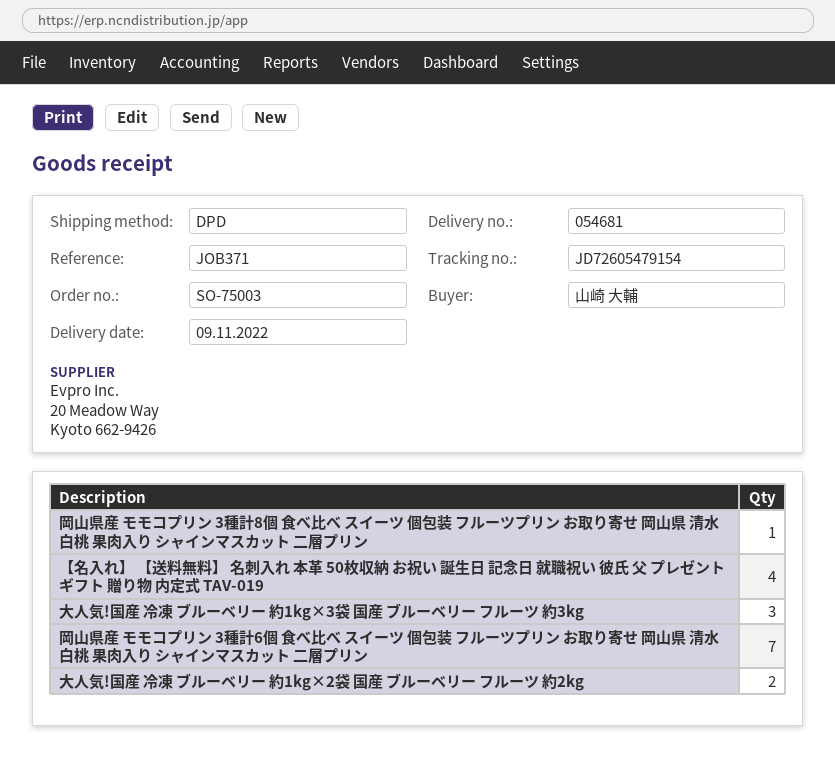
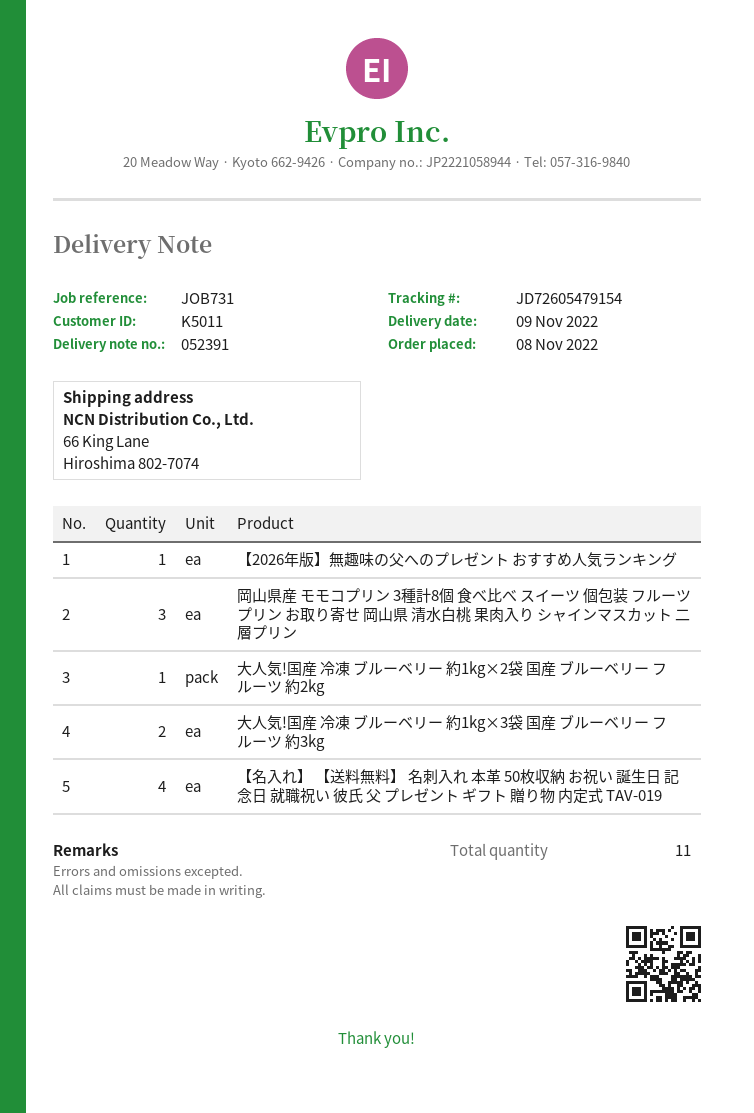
delivery note number: 054681 -> 052391
reference: JOB371 -> JOB731
岡山県産 モモコプリン 3種計8個 食べ比べ スイーツ 個包装 フルーツプリン お取り寄せ 岡山県 清水白桃 果肉入り シャインマスカット 二層プリン: 1 -> 3
大人気!国産 冷凍 ブルーベリー 約1kg×3袋 国産 ブルーベリー フルーツ 約3kg: 3 -> 2
岡山県産 モモコプリン 3種計6個 食べ比べ スイーツ 個包装 フルーツプリン お取り寄せ 岡山県 清水白桃 果肉入り シャインマスカット 二層プリン: 7 -> none
大人気!国産 冷凍 ブルーベリー 約1kg×2袋 国産 ブルーベリー フルーツ 約2kg: 2 -> 1
【2026年版】無趣味の父へのプレゼント おすすめ人気ランキング: none -> 1

